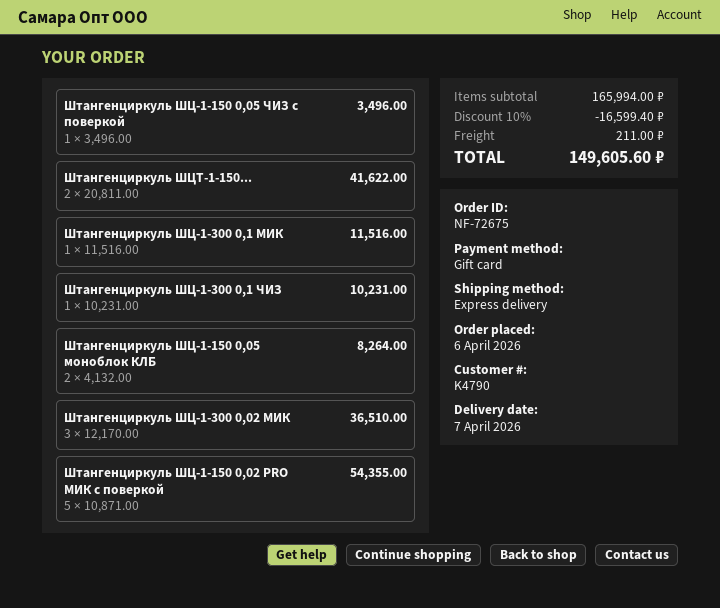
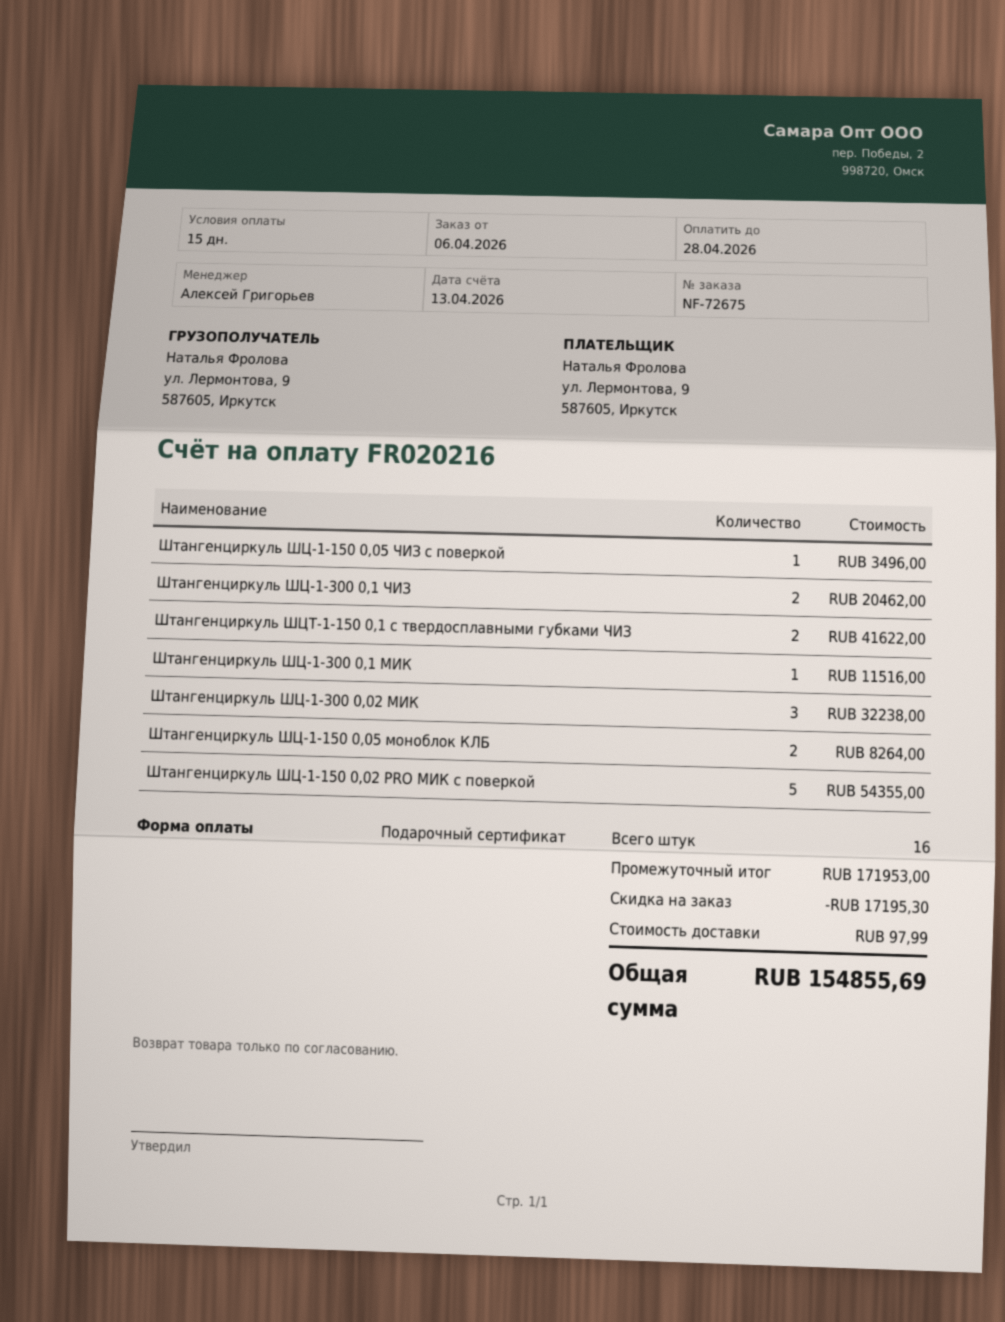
Штангенциркуль ШЦ-1-300 0,1 ЧИЗ: 1 for 10231.00 -> 2 for 20462.00
Штангенциркуль ШЦ-1-300 0,02 МИК: 3 for 36510.00 -> 3 for 32238.00
subtotal: 165994.00 -> 171953.00
discount: 16599.40 -> 17195.30
shipping: 211.00 -> 97.99
total: 149605.60 -> 154855.69

